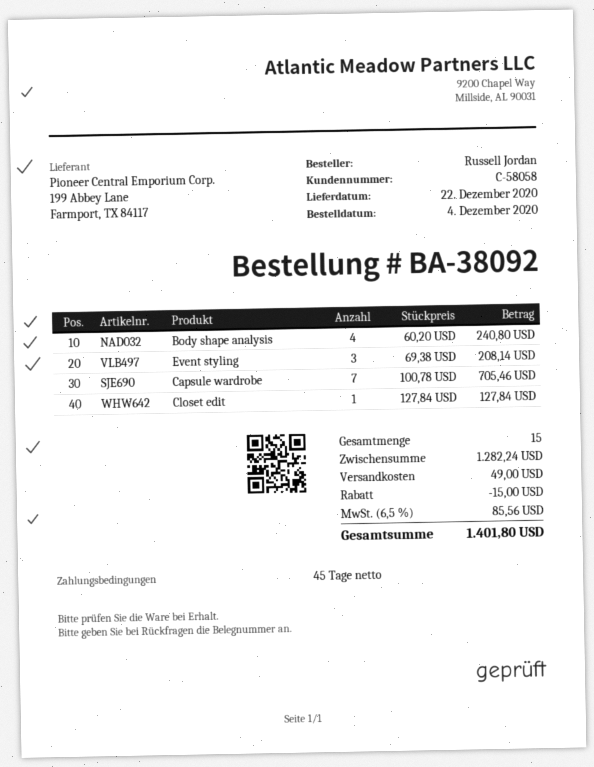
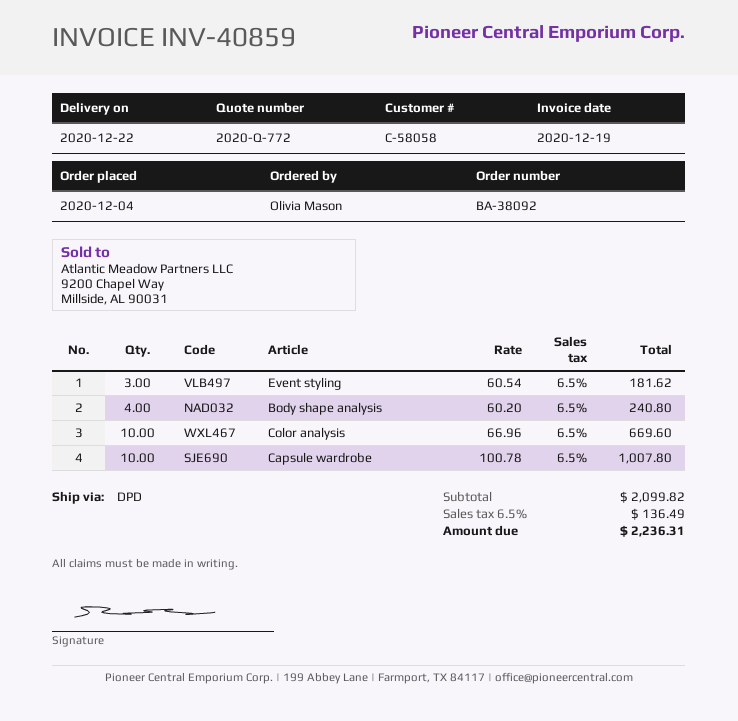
ordered by: Russell Jordan -> Olivia Mason
Event styling: 3 x 69.38 = 208.14 -> 3 x 60.54 = 181.62
Capsule wardrobe: 7 x 100.78 = 705.46 -> 10 x 100.78 = 1007.80
Closet edit: 1 x 127.84 = 127.84 -> none
Color analysis: none -> 10 x 66.96 = 669.60
subtotal: 1282.24 -> 2099.82
discount: 15.00 -> none
shipping: 49.00 -> none
tax: 6.5% = 85.56 -> 6.5% = 136.49
total: 1401.80 -> 2236.31

